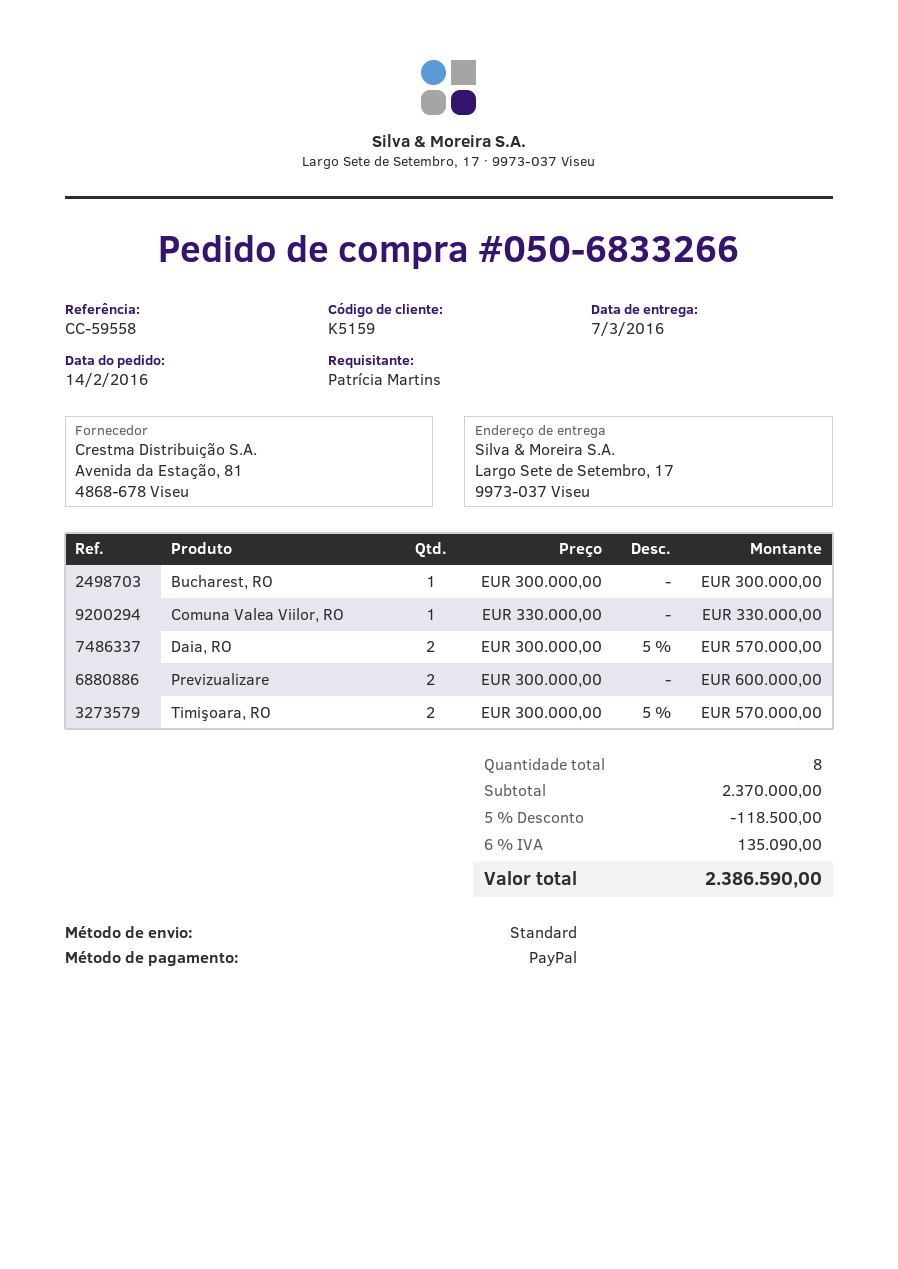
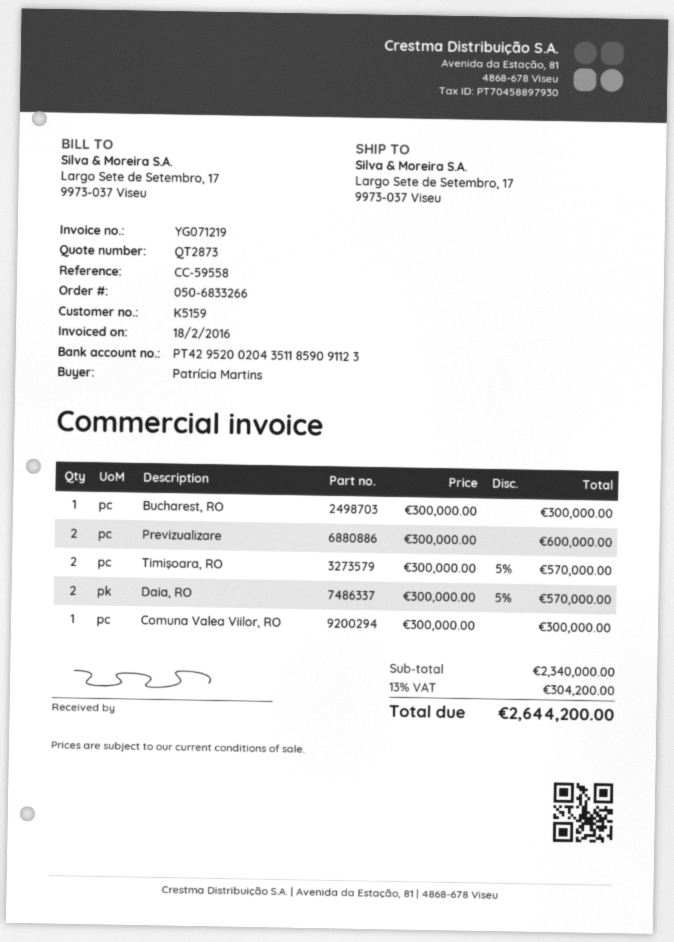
Comuna Valea Viilor, RO: 1 x 330000.00 = 330000.00 -> 1 x 300000.00 = 300000.00
subtotal: 2370000.00 -> 2340000.00
discount: 5% = 118500.00 -> none
tax: 6% = 135090.00 -> 13% = 304200.00
total: 2386590.00 -> 2644200.00

